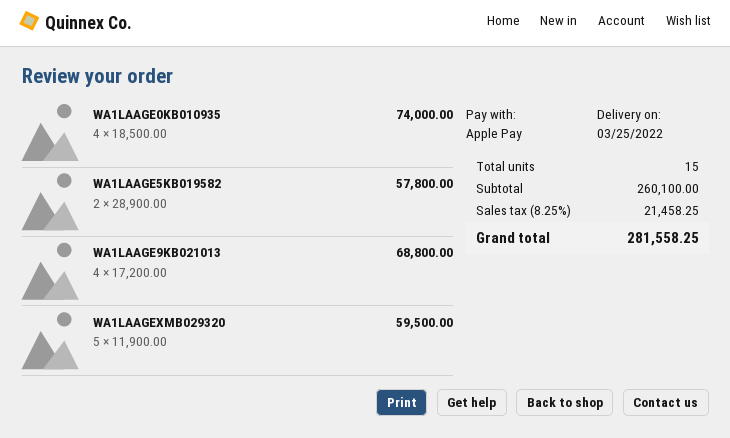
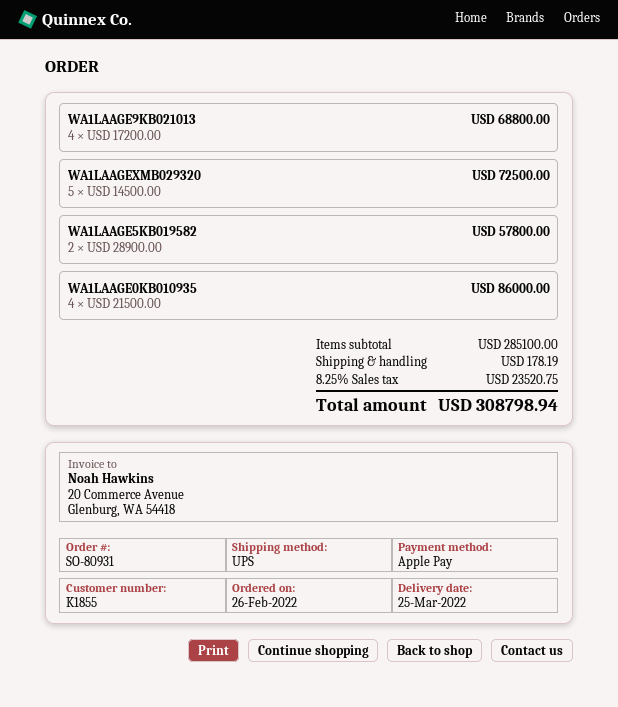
WA1LAAGE0KB010935: 4 x 18500.00 = 74000.00 -> 4 x 21500.00 = 86000.00
WA1LAAGEXMB029320: 5 x 11900.00 = 59500.00 -> 5 x 14500.00 = 72500.00
subtotal: 260100.00 -> 285100.00
shipping: none -> 178.19
tax: 8.25% = 21458.25 -> 8.25% = 23520.75
total: 281558.25 -> 308798.94

